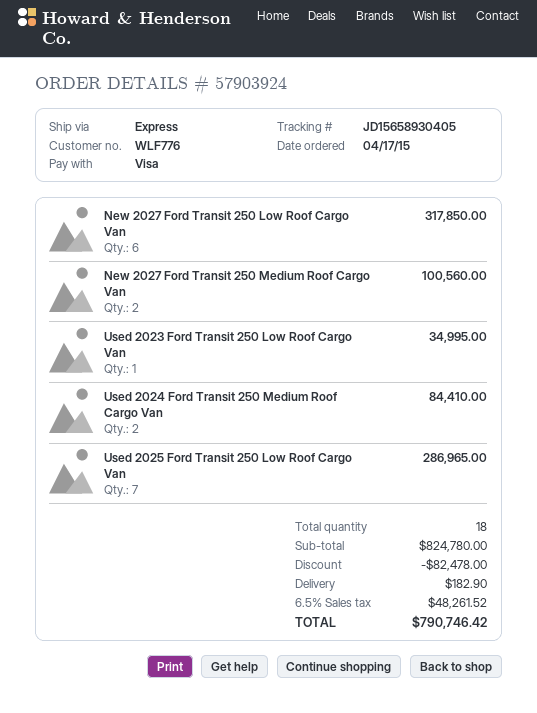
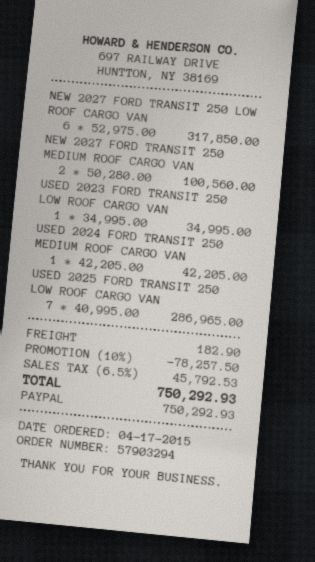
order number: 57903924 -> 57903294
payment method: Visa -> PayPal
Used 2024 Ford Transit 250 Medium Roof Cargo Van: 2 for 84410.00 -> 1 for 42205.00
discount: 82478.00 -> 78257.50
tax: 6.5% = 48261.52 -> 6.5% = 45792.53
total: 790746.42 -> 750292.93

